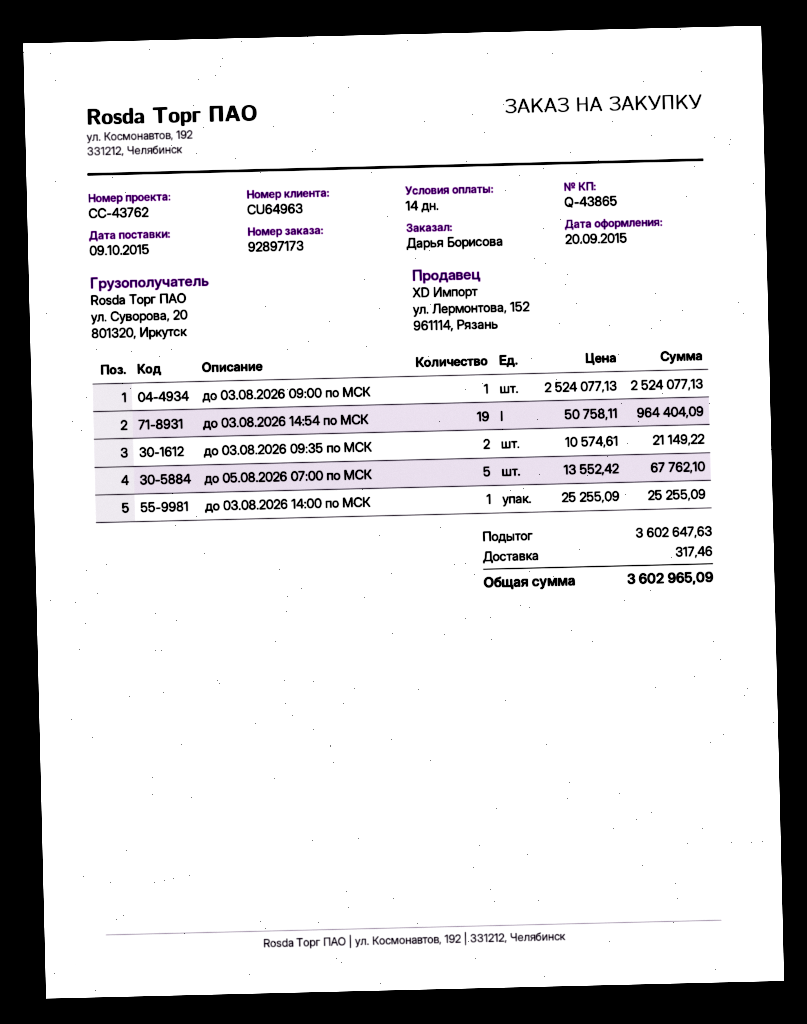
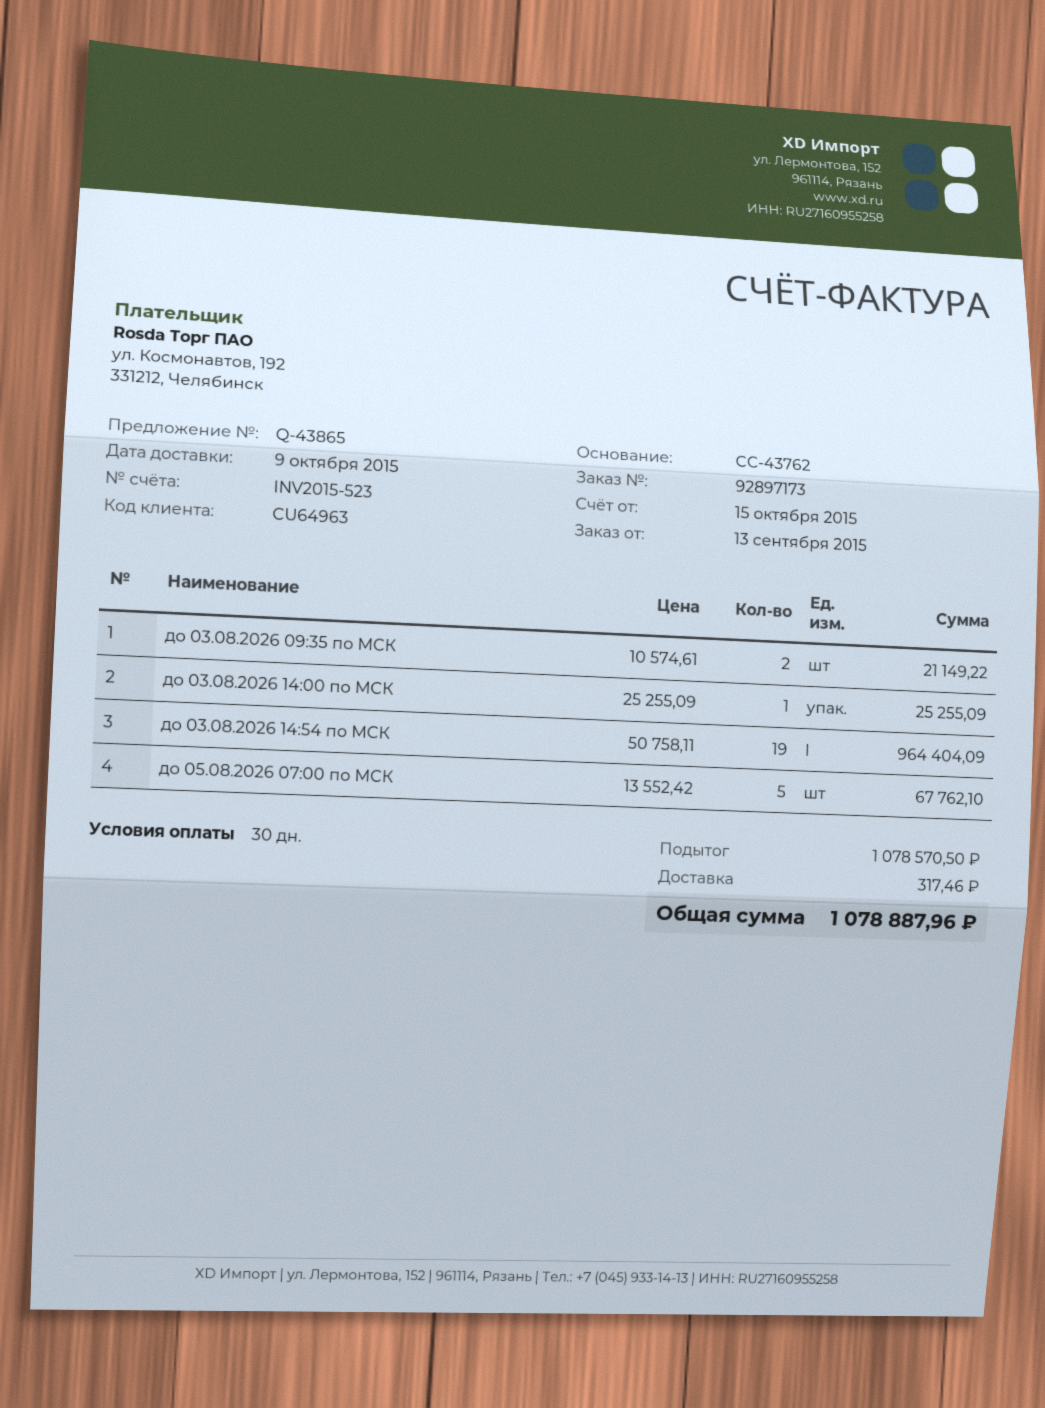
order date: 2015-09-20 -> 2015-09-13
payment terms: 14 days -> 30 days
до 03.08.2026 09:00 по МСК: 1 x 2524077.13 = 2524077.13 -> none
subtotal: 3602647.63 -> 1078570.50
total: 3602965.09 -> 1078887.96

